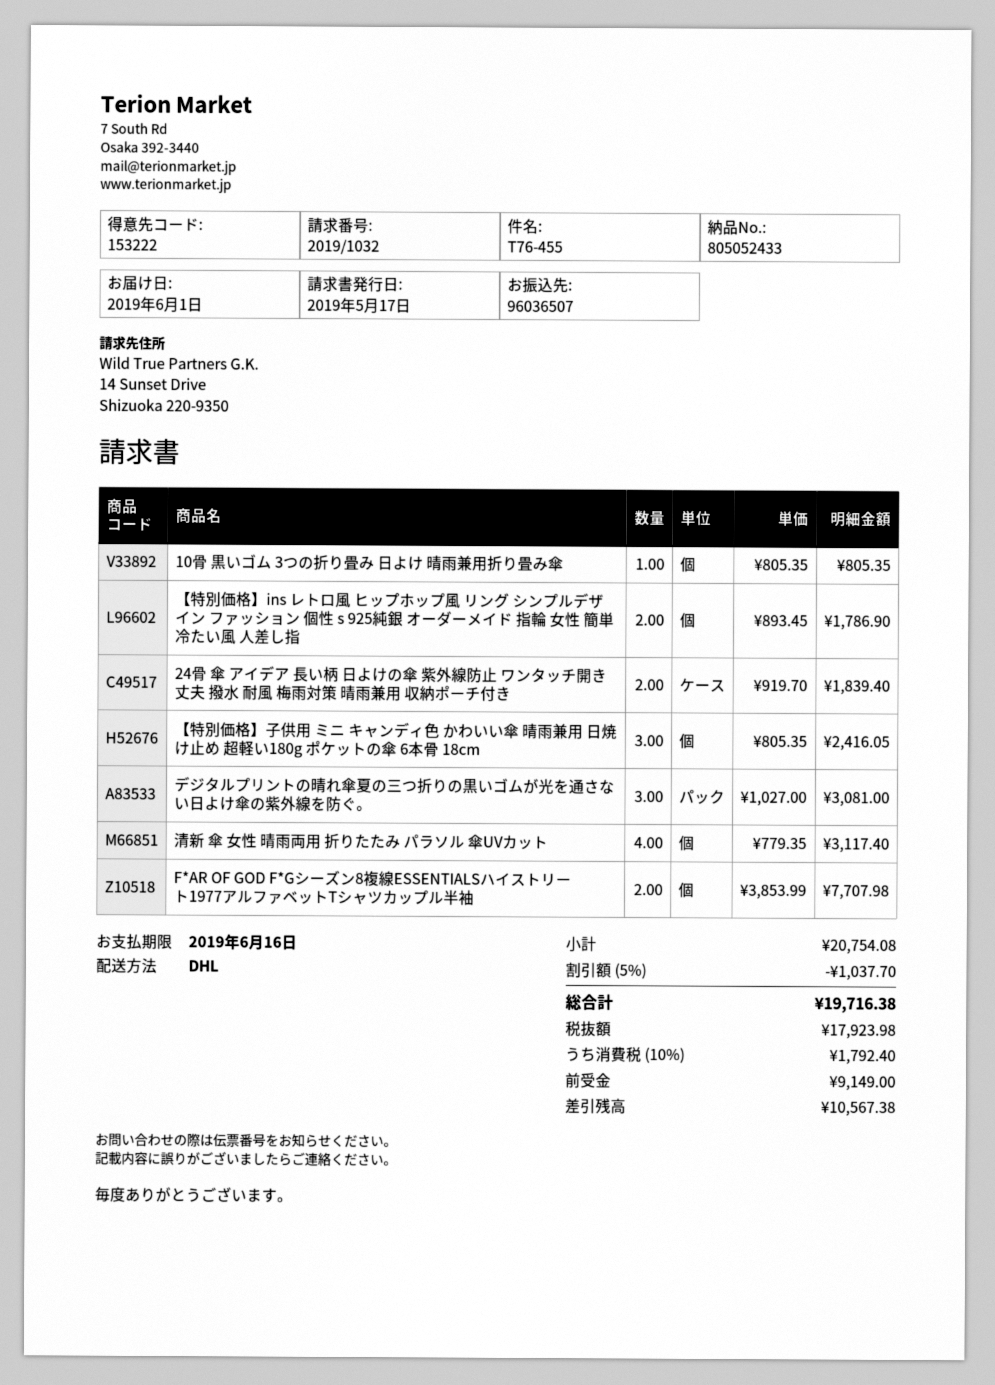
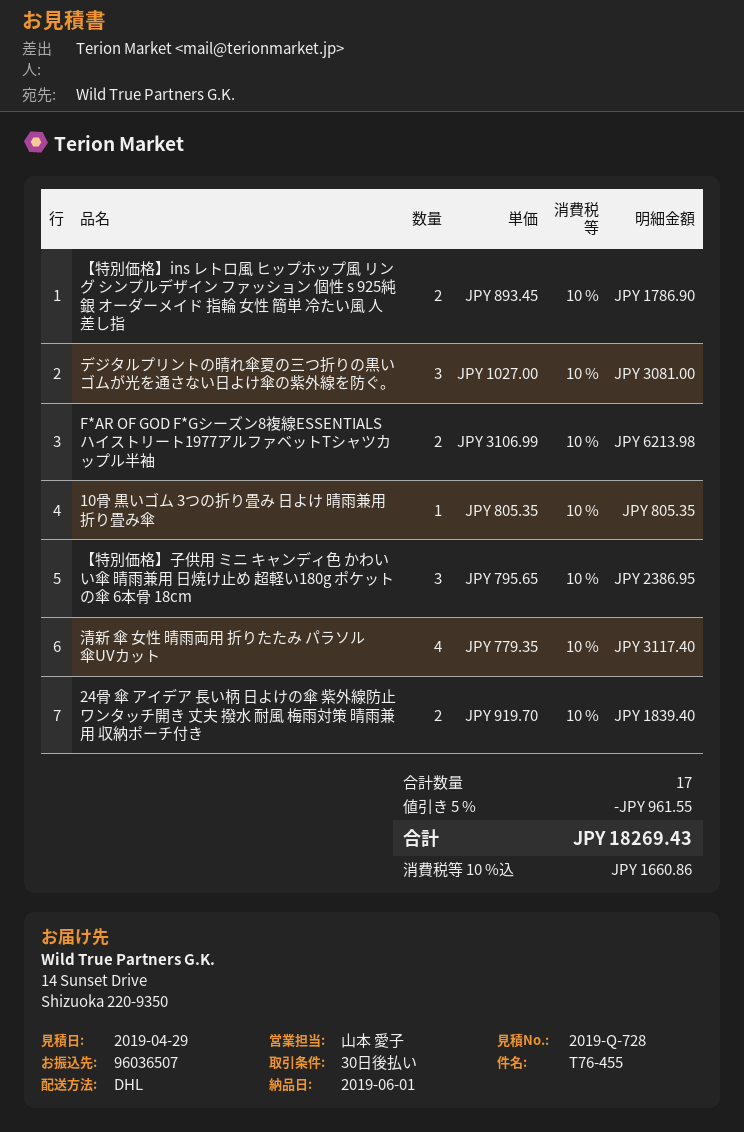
【特別価格】子供用 ミニ キャンディ色 かわいい傘 晴雨兼用 日焼け止め 超軽い180g ポケットの傘 6本骨 18cm: 3 x 805.35 = 2416.05 -> 3 x 795.65 = 2386.95
F*AR OF GOD F*Gシーズン8複線ESSENTIALSハイストリート1977アルファベットTシャツカップル半袖: 2 x 3853.99 = 7707.98 -> 2 x 3106.99 = 6213.98
discount: 5% = 1037.70 -> 5% = 961.55
tax: 10% = 1792.40 -> 10% = 1660.86
total: 19716.38 -> 18269.43

